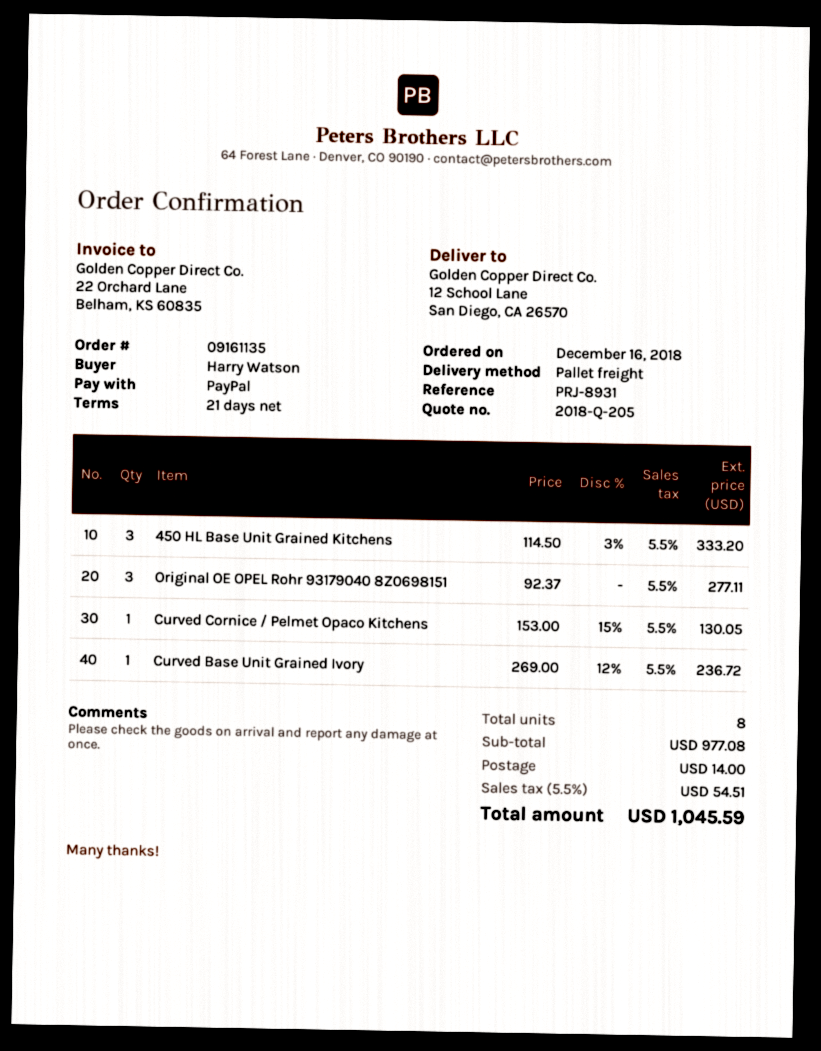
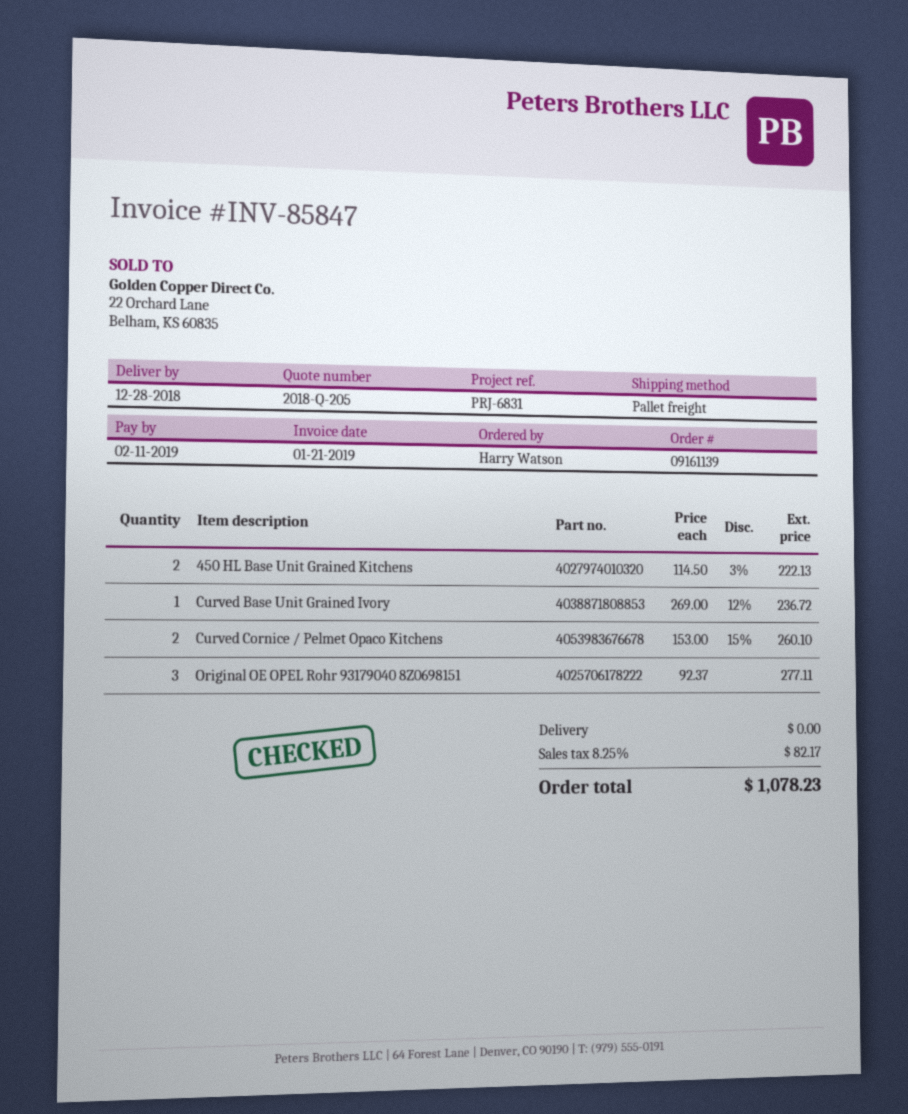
order number: 09161135 -> 09161139
reference: PRJ-8931 -> PRJ-6831
450 HL Base Unit Grained Kitchens: 3 x 114.50 - 3% = 333.20 -> 2 x 114.50 - 3% = 222.13
Curved Cornice / Pelmet Opaco Kitchens: 1 x 153.00 - 15% = 130.05 -> 2 x 153.00 - 15% = 260.10
shipping: 14.00 -> 0.00
tax: 5.5% = 54.51 -> 8.25% = 82.17
total: 1045.59 -> 1078.23

